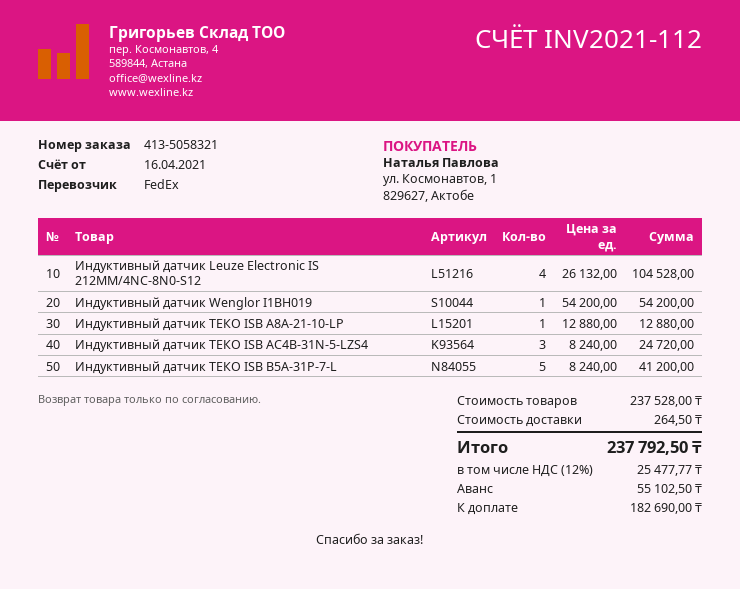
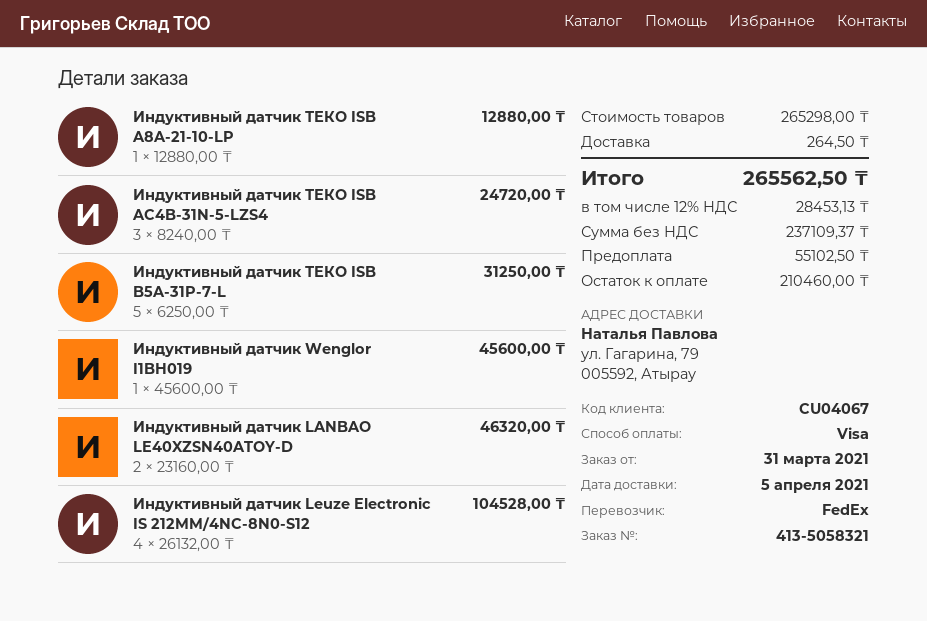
Индуктивный датчик Wenglor I1BH019: 1 x 54200.00 = 54200.00 -> 1 x 45600.00 = 45600.00
Индуктивный датчик ТЕКО ISB B5A-31P-7-L: 5 x 8240.00 = 41200.00 -> 5 x 6250.00 = 31250.00
Индуктивный датчик LANBAO LE40XZSN40ATOY-D: none -> 2 x 23160.00 = 46320.00
subtotal: 237528.00 -> 265298.00
tax: 12% = 25477.77 -> 12% = 28453.13
total: 237792.50 -> 265562.50
balance: 182690.00 -> 210460.00

